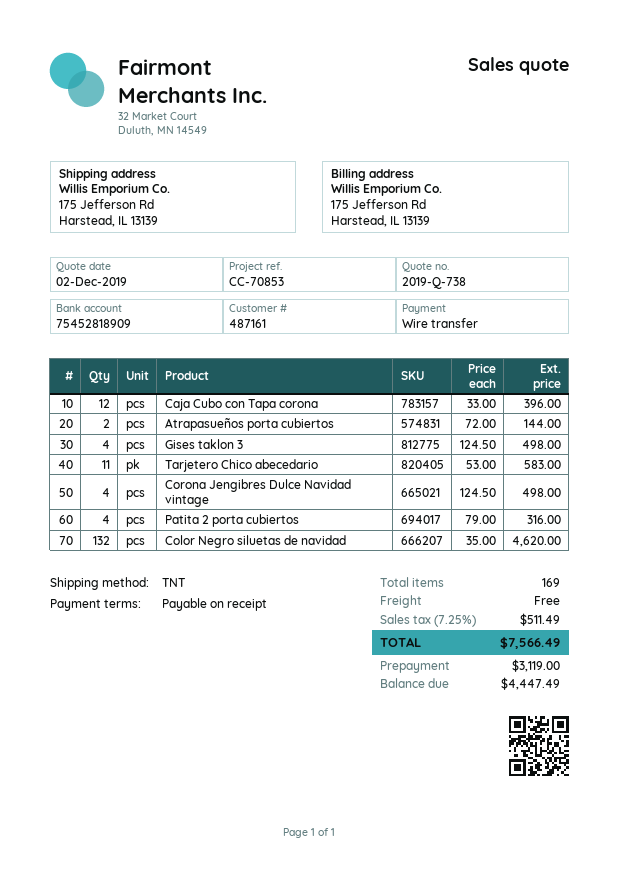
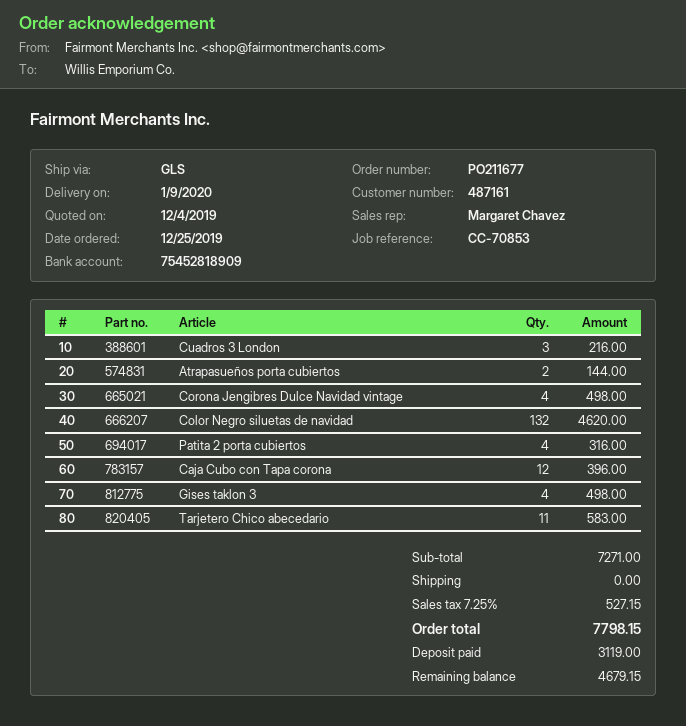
quote date: 2019-12-02 -> 2019-12-04
shipping method: TNT -> GLS
Cuadros 3 London: none -> 3 for 216.00
tax: 7.25% = 511.49 -> 7.25% = 527.15
total: 7566.49 -> 7798.15
balance: 4447.49 -> 4679.15

